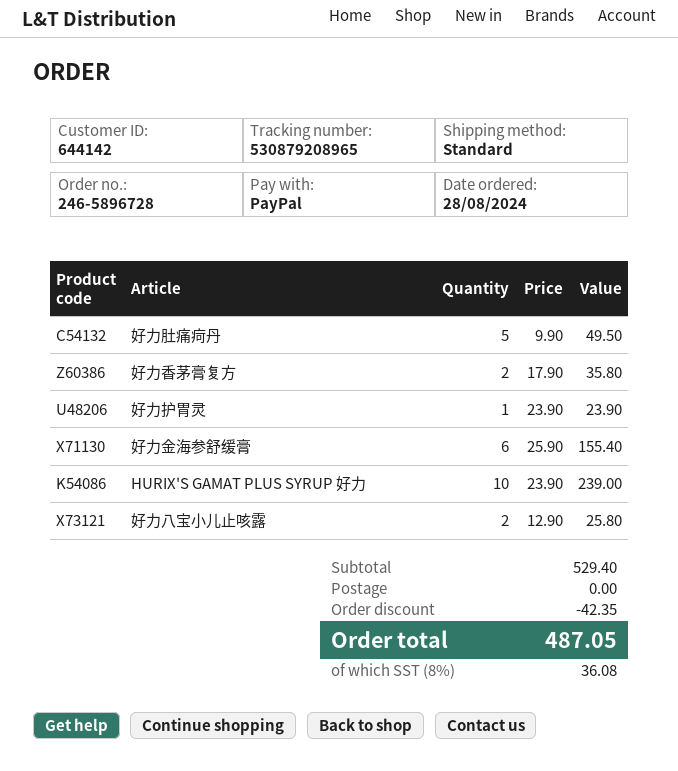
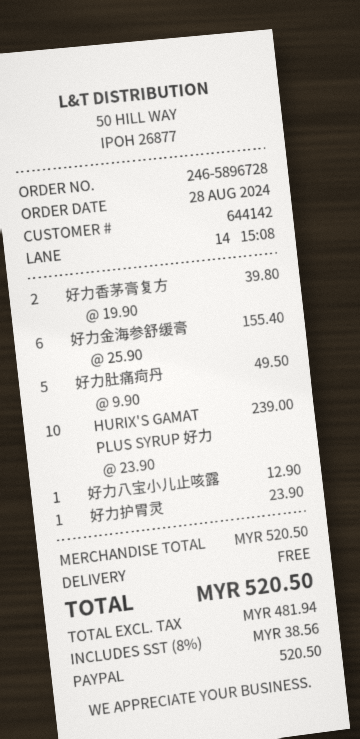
好力香茅膏复方: 2 x 17.90 = 35.80 -> 2 x 19.90 = 39.80
好力八宝小儿止咳露: 2 x 12.90 = 25.80 -> 1 x 12.90 = 12.90
subtotal: 529.40 -> 520.50
discount: 42.35 -> none
tax: 8% = 36.08 -> 8% = 38.56
total: 487.05 -> 520.50

